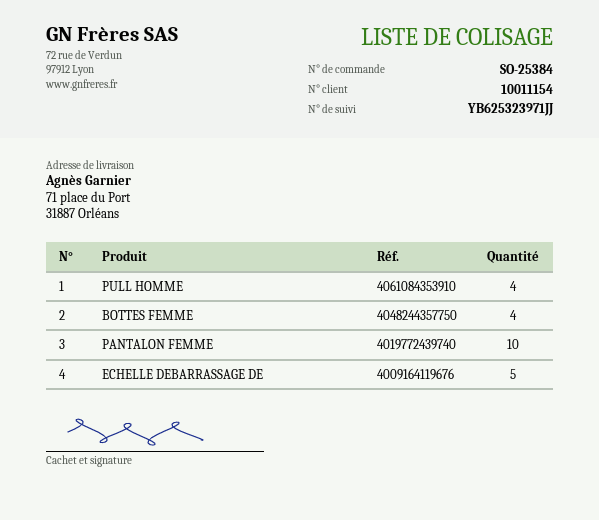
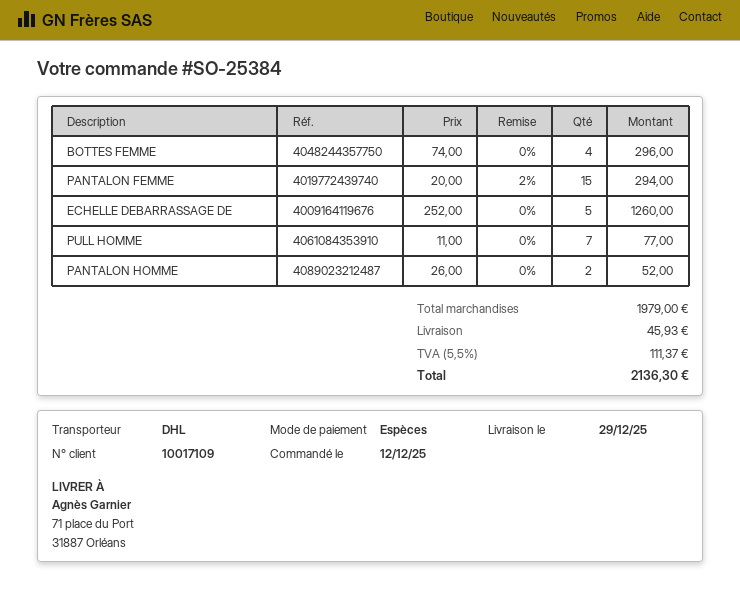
customer number: 10011154 -> 10017109
PULL HOMME: 4 -> 7
PANTALON FEMME: 10 -> 15
PANTALON HOMME: none -> 2

